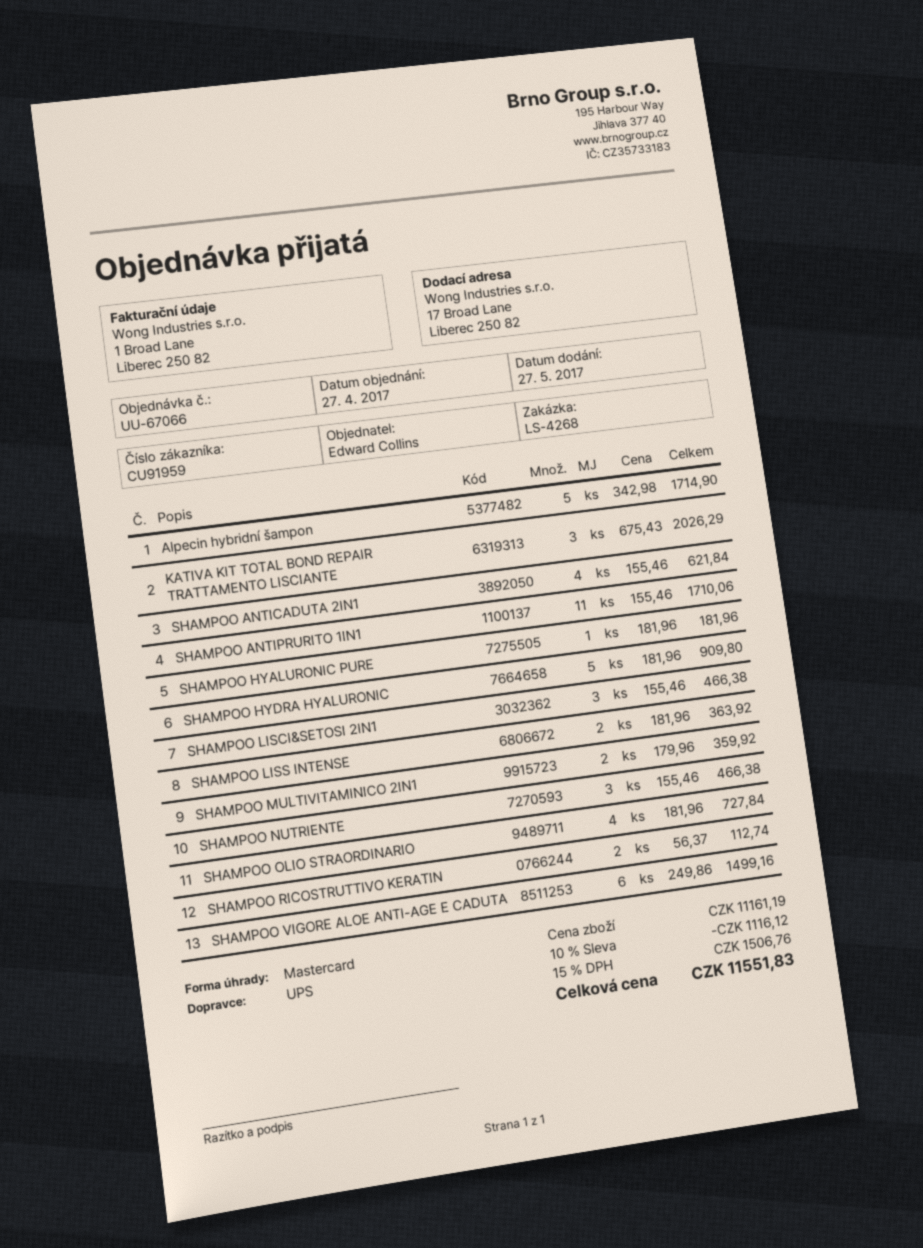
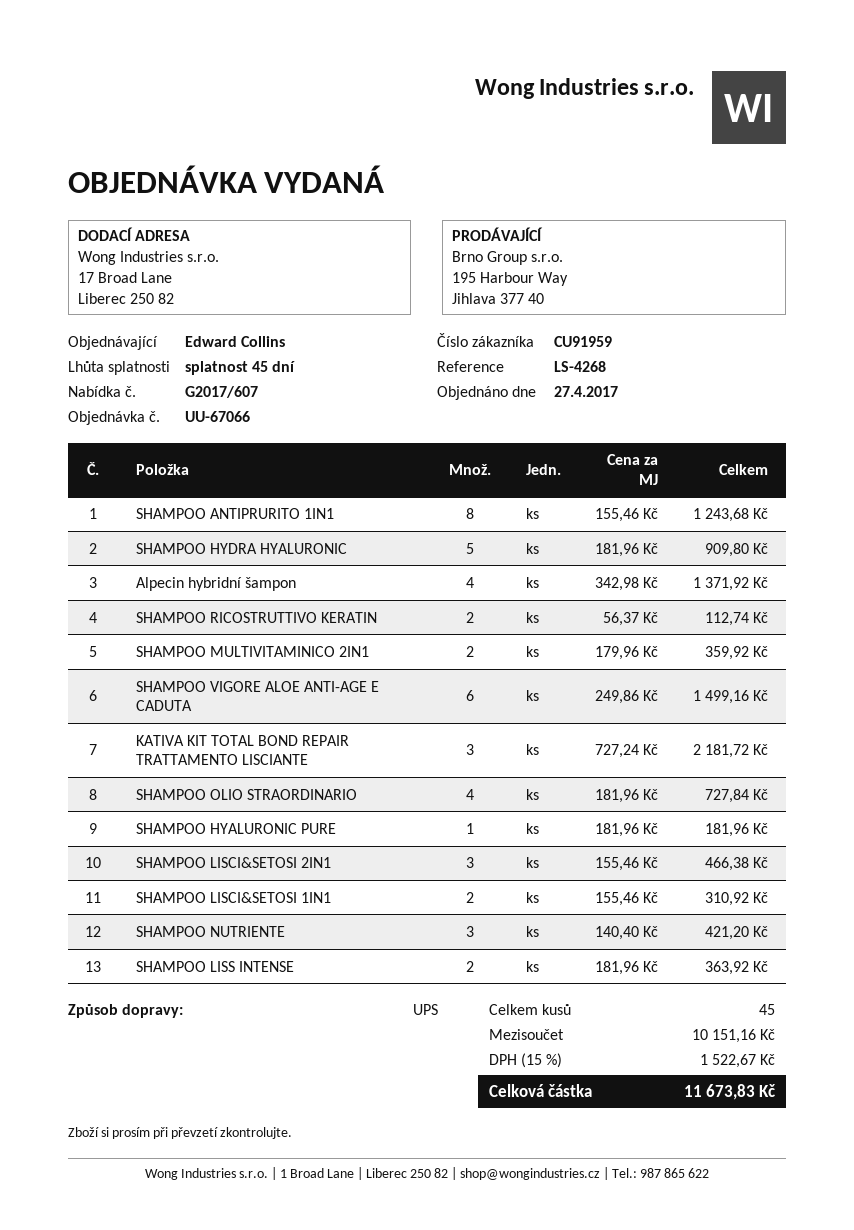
Alpecin hybridní šampon: 5 x 342.98 = 1714.90 -> 4 x 342.98 = 1371.92
KATIVA KIT TOTAL BOND REPAIR TRATTAMENTO LISCIANTE: 3 x 675.43 = 2026.29 -> 3 x 727.24 = 2181.72
SHAMPOO ANTICADUTA 2IN1: 4 x 155.46 = 621.84 -> none
SHAMPOO ANTIPRURITO 1IN1: 11 x 155.46 = 1710.06 -> 8 x 155.46 = 1243.68
SHAMPOO NUTRIENTE: 3 x 155.46 = 466.38 -> 3 x 140.40 = 421.20
SHAMPOO LISCI&SETOSI 1IN1: none -> 2 x 155.46 = 310.92
subtotal: 11161.19 -> 10151.16
discount: 10% = 1116.12 -> none
tax: 15% = 1506.76 -> 15% = 1522.67
total: 11551.83 -> 11673.83

